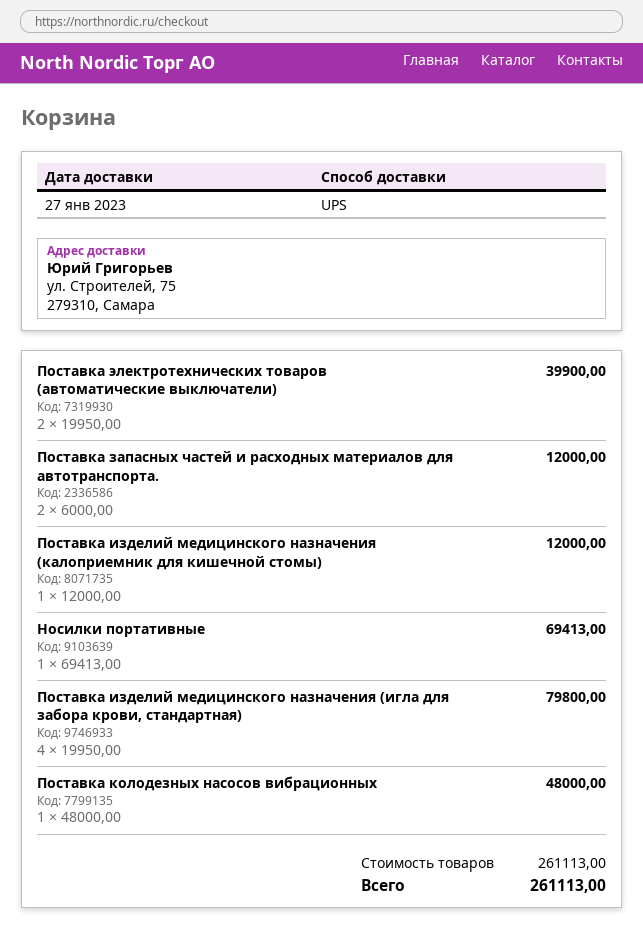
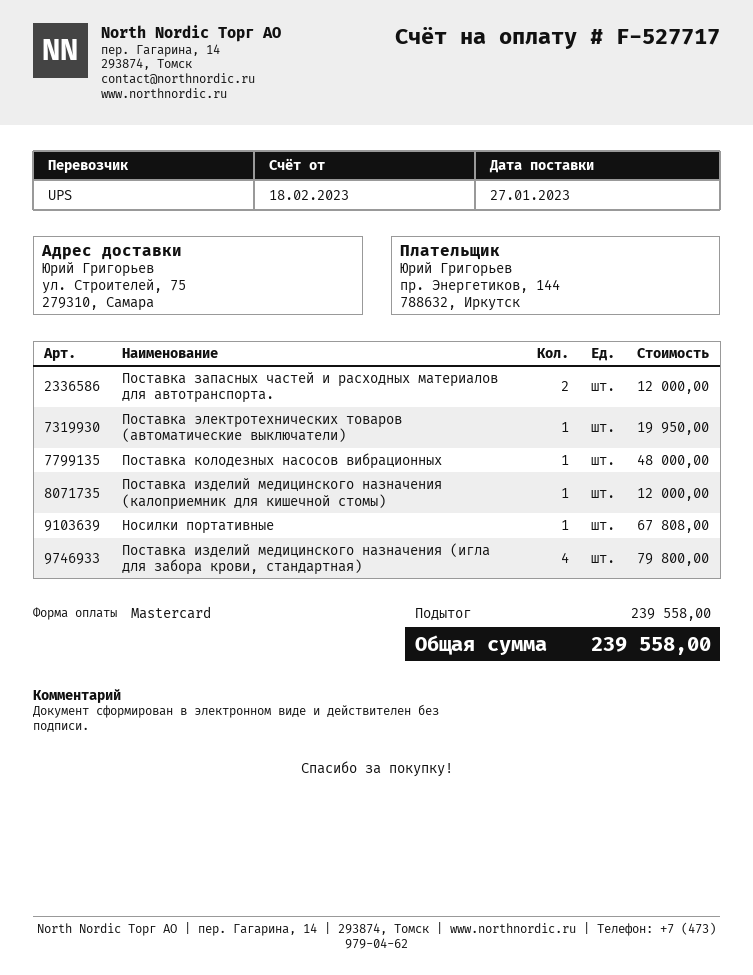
Поставка электротехнических товаров (автоматические выключатели): 2 for 39900.00 -> 1 for 19950.00
Носилки портативные: 1 for 69413.00 -> 1 for 67808.00
subtotal: 261113.00 -> 239558.00
total: 261113.00 -> 239558.00

